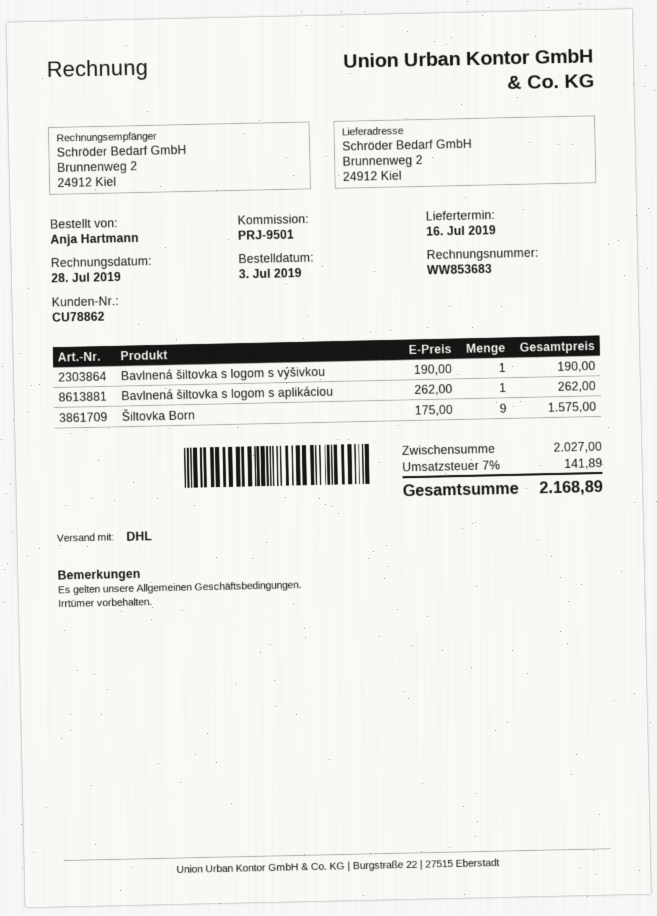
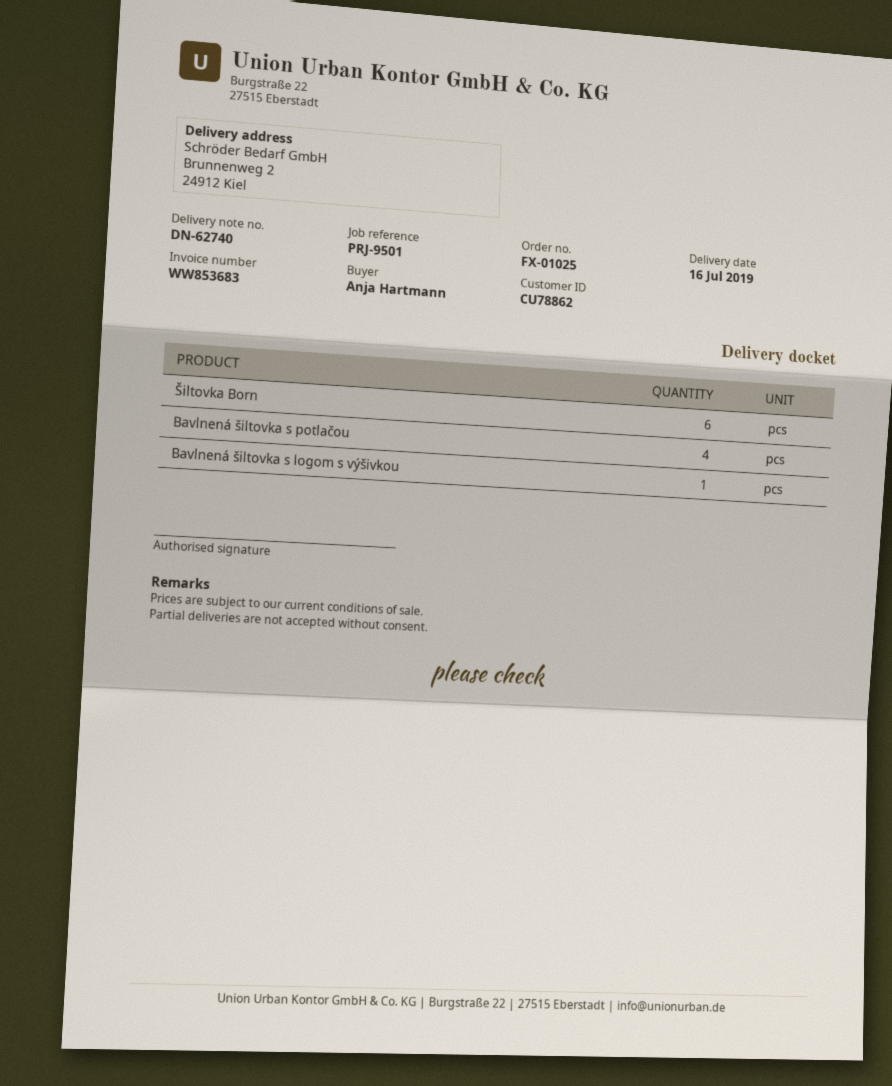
Bavlnená šiltovka s logom s aplikáciou: 1 -> none
Šiltovka Born: 9 -> 6
Bavlnená šiltovka s potlačou: none -> 4

